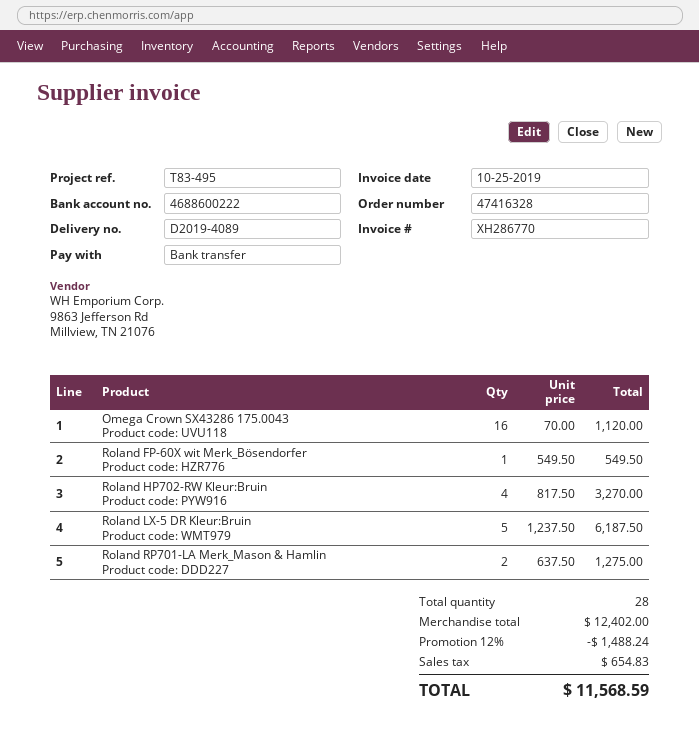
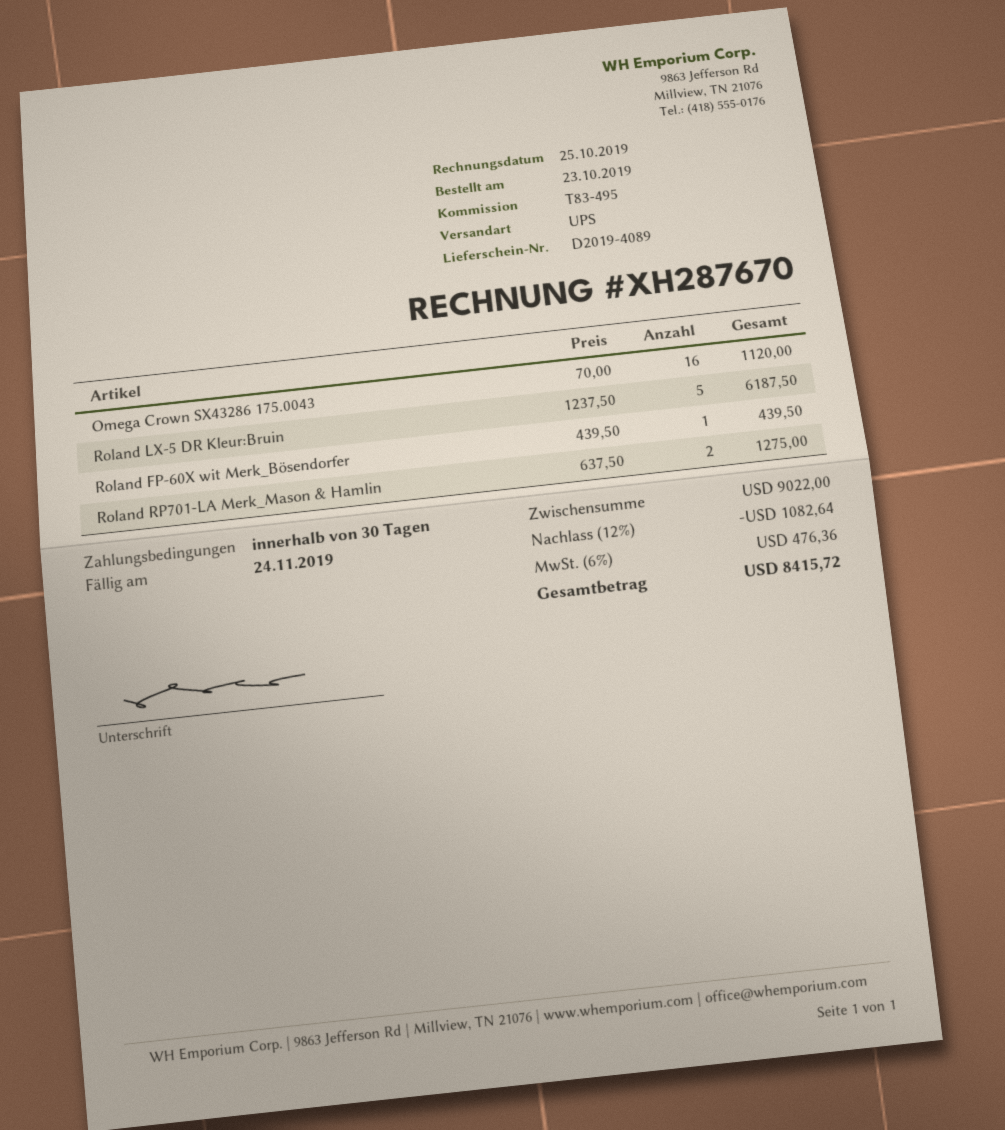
invoice number: XH286770 -> XH287670
Roland FP-60X wit Merk_Bösendorfer: 1 x 549.50 = 549.50 -> 1 x 439.50 = 439.50
Roland HP702-RW Kleur:Bruin: 4 x 817.50 = 3270.00 -> none
subtotal: 12402.00 -> 9022.00
discount: 12% = 1488.24 -> 12% = 1082.64
tax: 654.83 -> 476.36
total: 11568.59 -> 8415.72

